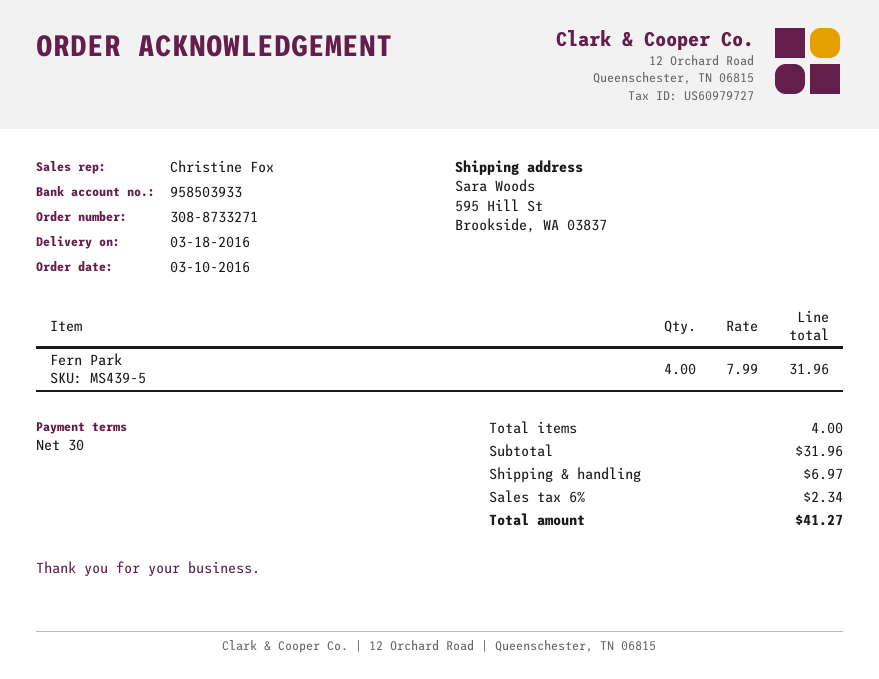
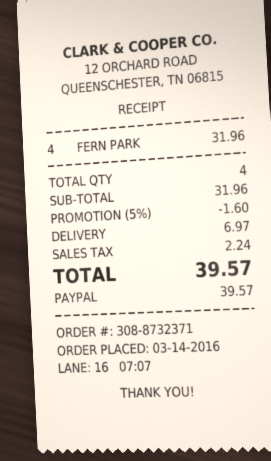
order number: 308-8733271 -> 308-8732371
order date: 2016-03-10 -> 2016-03-14
discount: none -> 5% = 1.60
tax: 2.34 -> 2.24
total: 41.27 -> 39.57

